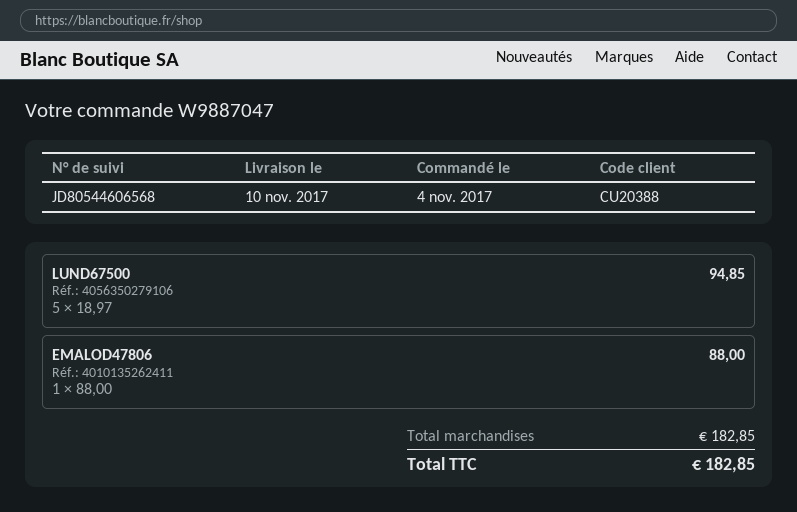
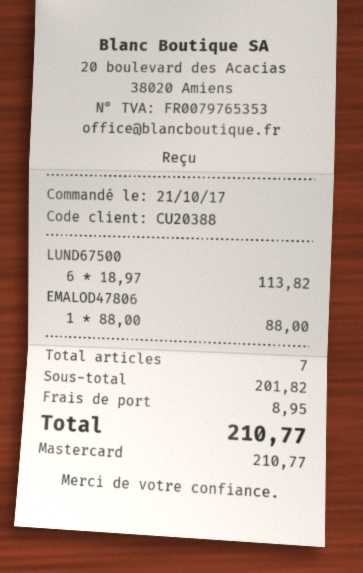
order date: 2017-11-04 -> 2017-10-21
LUND67500: 5 x 18.97 = 94.85 -> 6 x 18.97 = 113.82
subtotal: 182.85 -> 201.82
shipping: none -> 8.95
total: 182.85 -> 210.77

